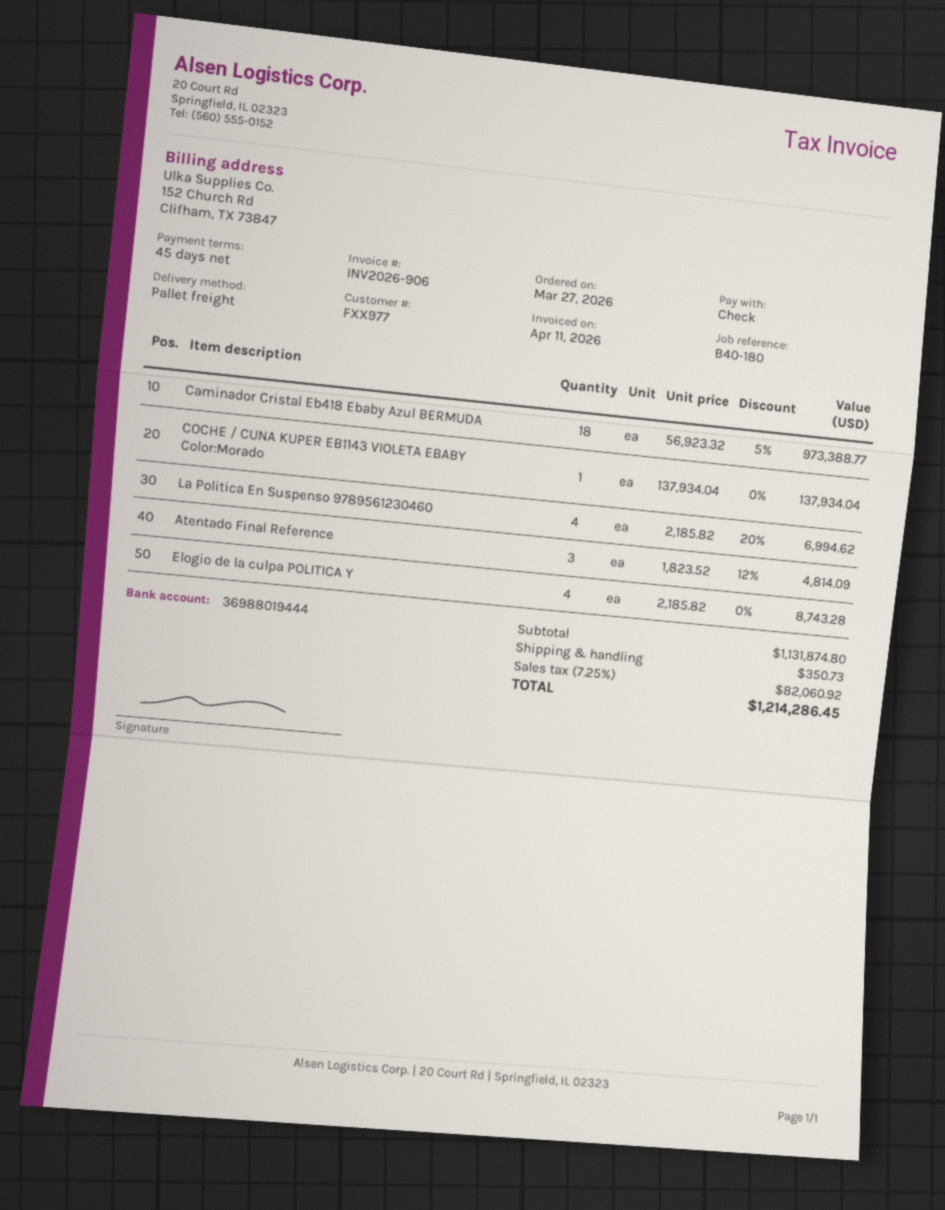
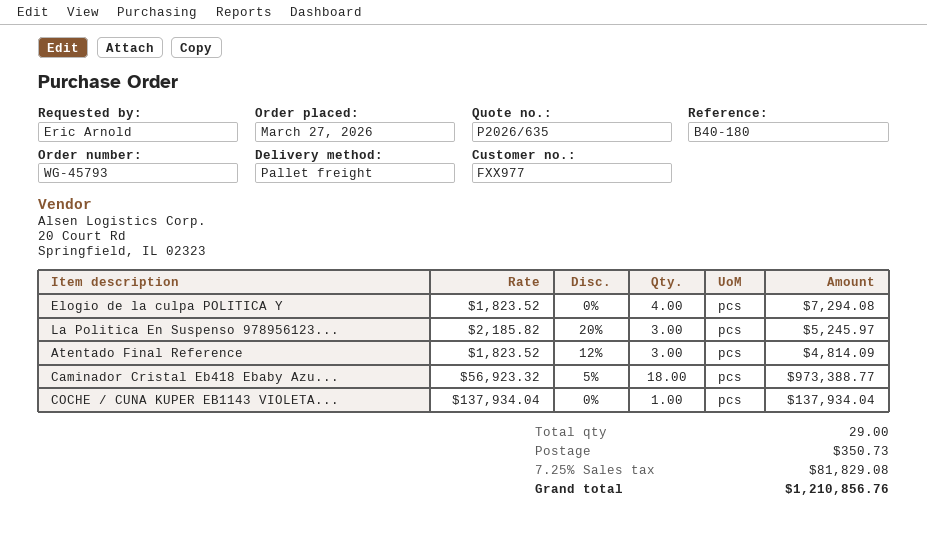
La Politica En Suspenso 9789561230460: 4 x 2185.82 - 20% = 6994.62 -> 3 x 2185.82 - 20% = 5245.97
Elogio de la culpa POLITICA Y: 4 x 2185.82 = 8743.28 -> 4 x 1823.52 = 7294.08
tax: 7.25% = 82060.92 -> 7.25% = 81829.08
total: 1214286.45 -> 1210856.76

